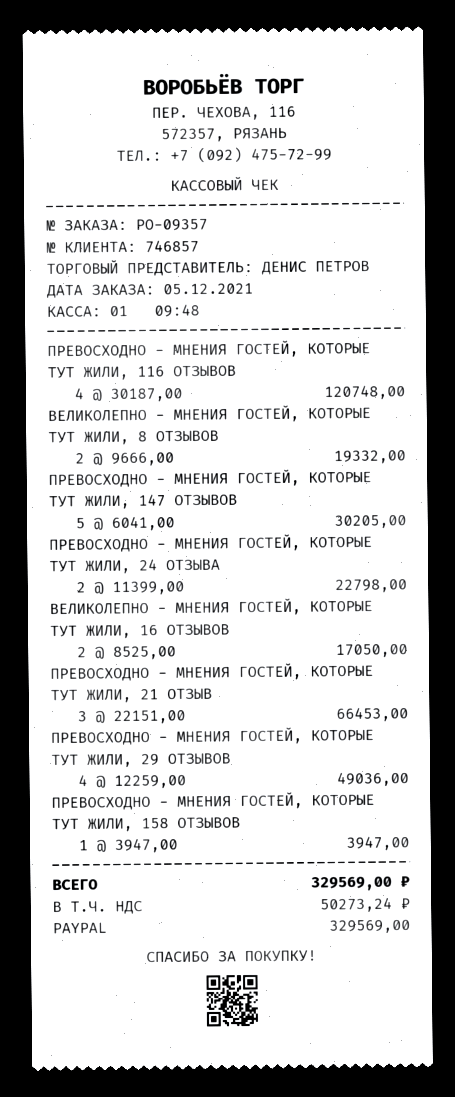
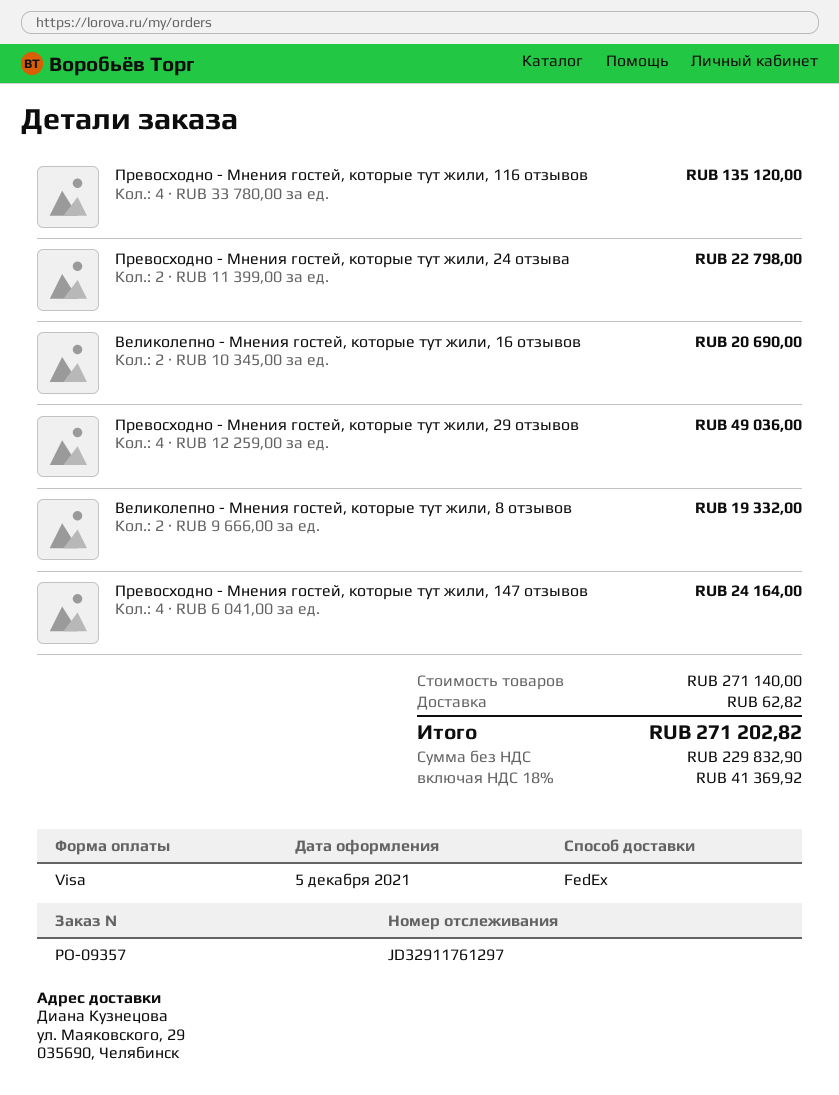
payment method: PayPal -> Visa
ПРЕВОСХОДНО - МНЕНИЯ ГОСТЕЙ, КОТОРЫЕ ТУТ ЖИЛИ, 116 ОТЗЫВОВ: 4 x 30187.00 = 120748.00 -> 4 x 33780.00 = 135120.00
ПРЕВОСХОДНО - МНЕНИЯ ГОСТЕЙ, КОТОРЫЕ ТУТ ЖИЛИ, 147 ОТЗЫВОВ: 5 x 6041.00 = 30205.00 -> 4 x 6041.00 = 24164.00
ВЕЛИКОЛЕПНО - МНЕНИЯ ГОСТЕЙ, КОТОРЫЕ ТУТ ЖИЛИ, 16 ОТЗЫВОВ: 2 x 8525.00 = 17050.00 -> 2 x 10345.00 = 20690.00
ПРЕВОСХОДНО - МНЕНИЯ ГОСТЕЙ, КОТОРЫЕ ТУТ ЖИЛИ, 21 ОТЗЫВ: 3 x 22151.00 = 66453.00 -> none
ПРЕВОСХОДНО - МНЕНИЯ ГОСТЕЙ, КОТОРЫЕ ТУТ ЖИЛИ, 158 ОТЗЫВОВ: 1 x 3947.00 = 3947.00 -> none
shipping: none -> 62.82
tax: 50273.24 -> 41369.92
total: 329569.00 -> 271202.82

